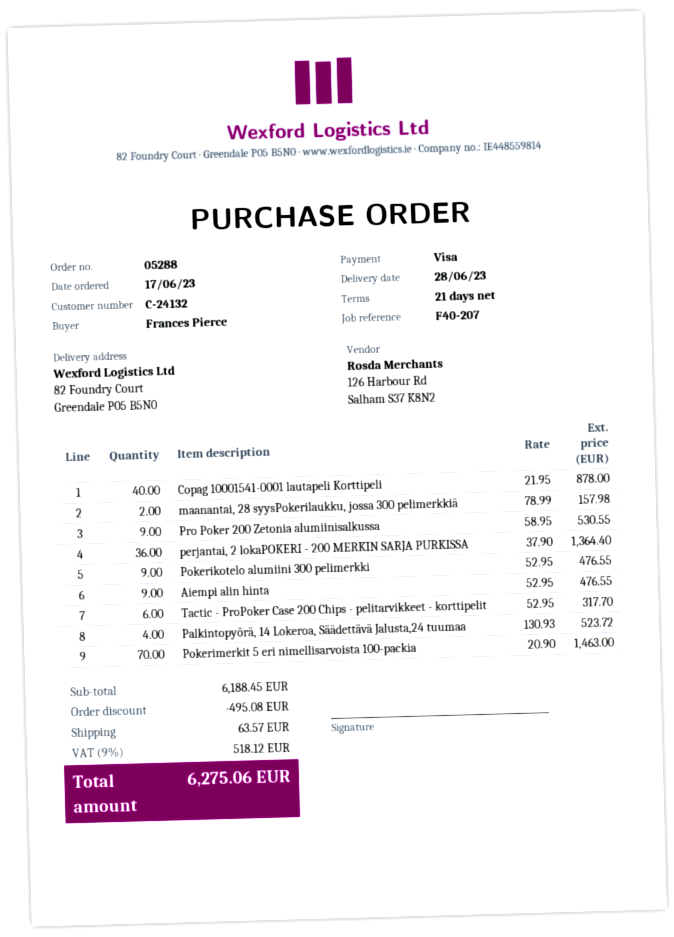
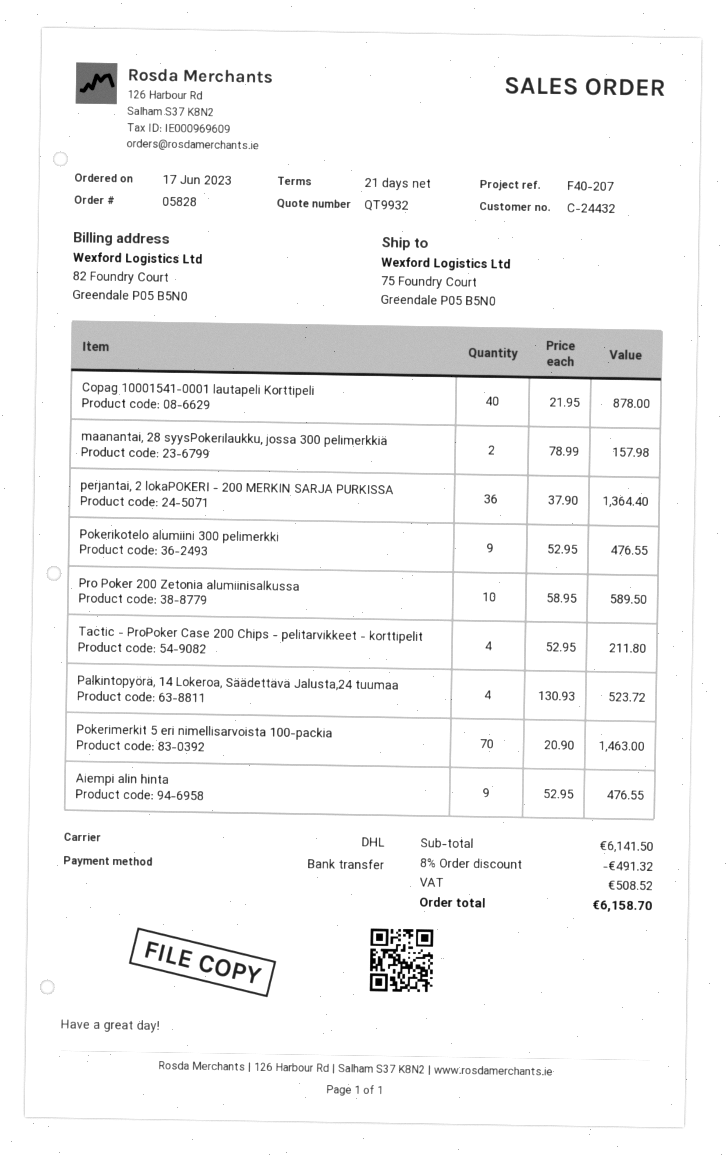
order number: 05288 -> 05828
customer number: C-24132 -> C-24432
payment method: Visa -> bank transfer
ship to: 82 Foundry Court, Greendale P05 B5N0 -> 75 Foundry Court, Greendale P05 B5N0
Pro Poker 200 Zetonia alumiinisalkussa: 9 x 58.95 = 530.55 -> 10 x 58.95 = 589.50
Tactic - ProPoker Case 200 Chips - pelitarvikkeet - korttipelit: 6 x 52.95 = 317.70 -> 4 x 52.95 = 211.80
subtotal: 6188.45 -> 6141.50
discount: 495.08 -> 491.32
shipping: 63.57 -> none
tax: 518.12 -> 508.52
total: 6275.06 -> 6158.70

